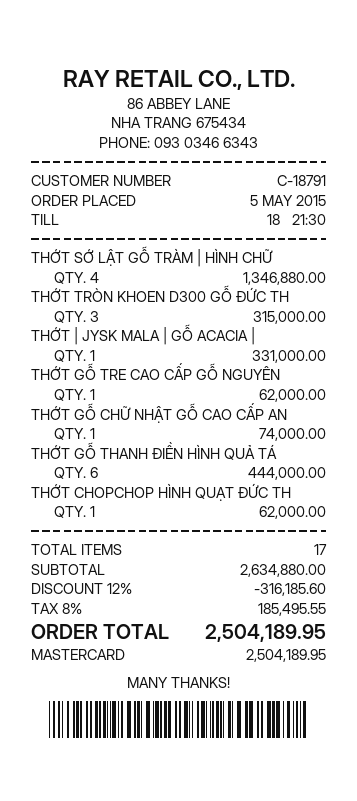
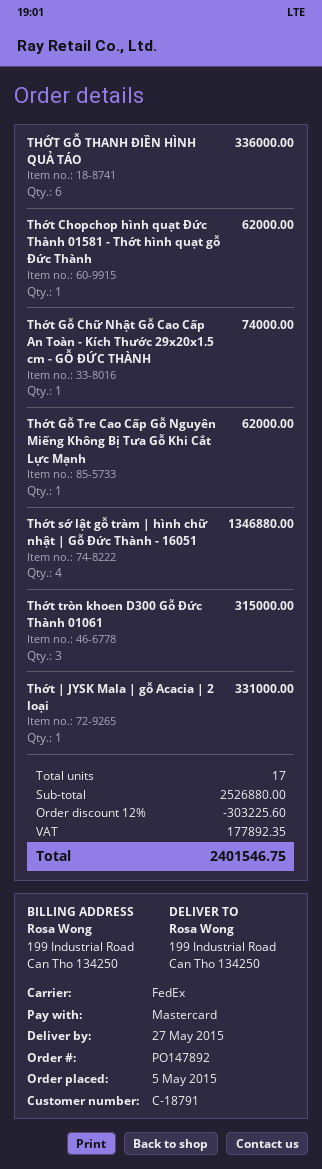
THỚT GỖ THANH ĐIỀN HÌNH QUẢ TÁ: 6 for 444000.00 -> 6 for 336000.00
subtotal: 2634880.00 -> 2526880.00
discount: 12% = 316185.60 -> 12% = 303225.60
tax: 185495.55 -> 177892.35
total: 2504189.95 -> 2401546.75

